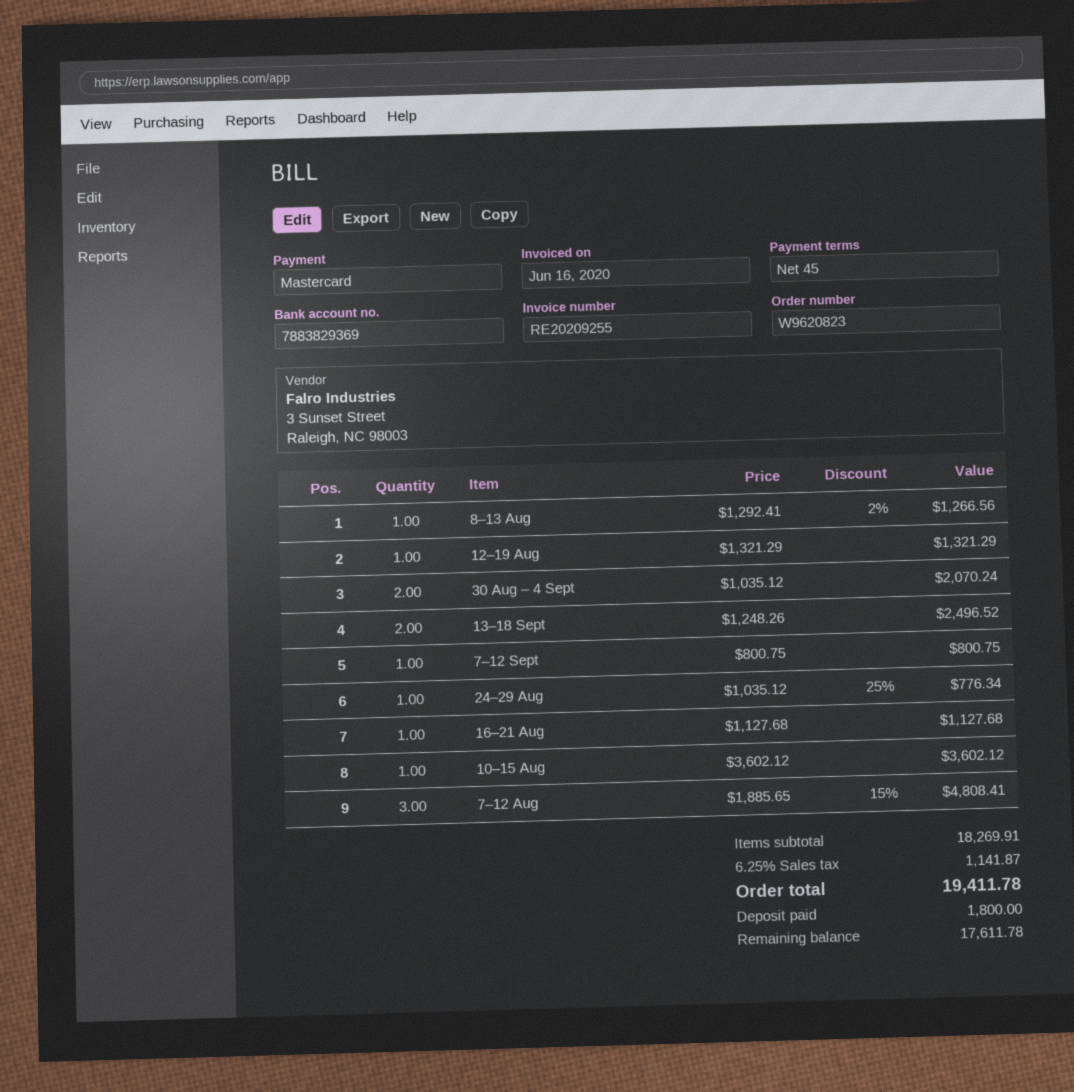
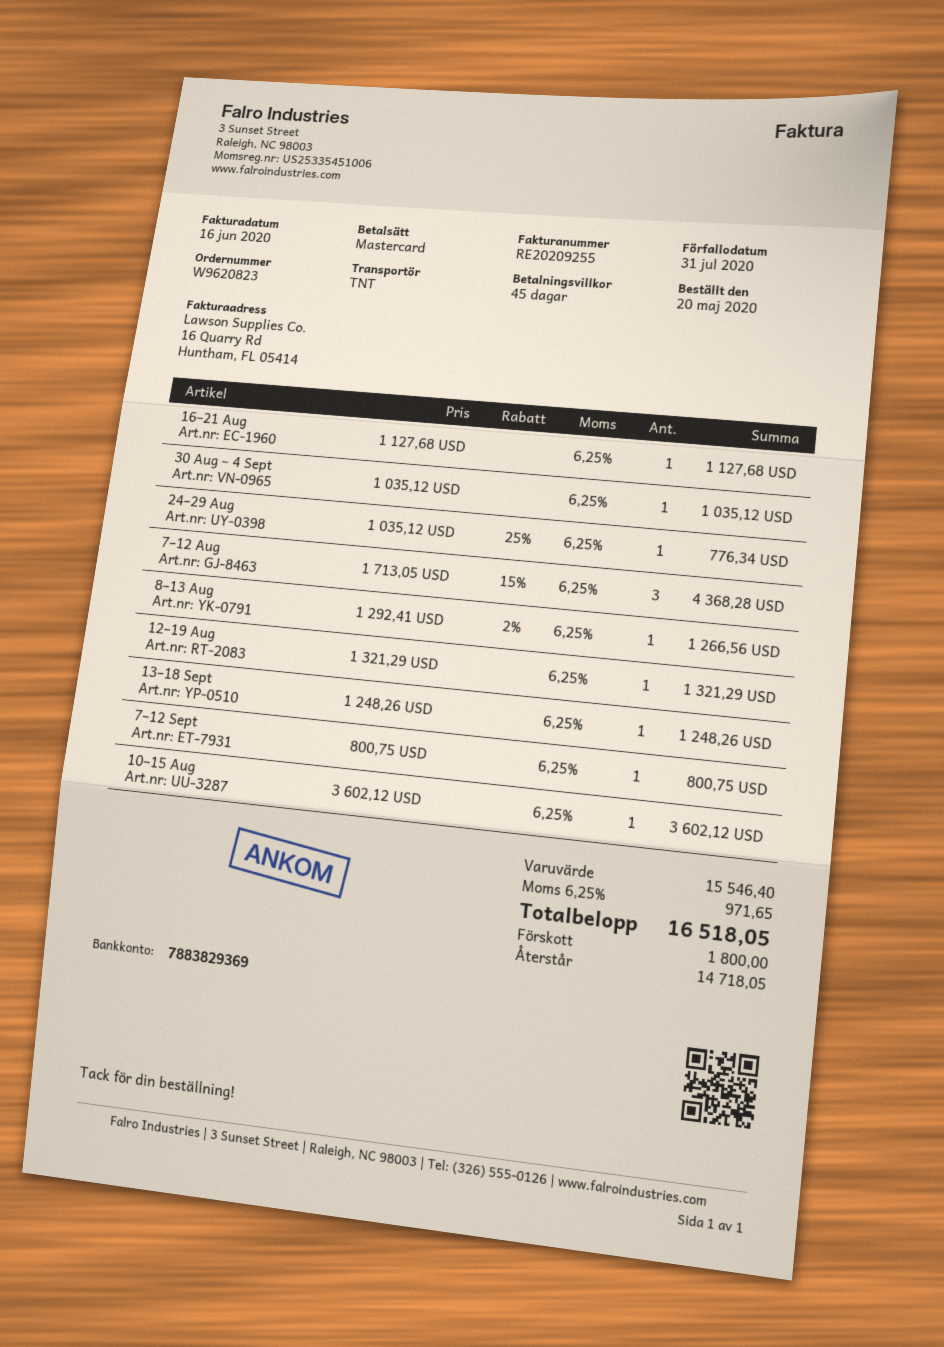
30 Aug – 4 Sept: 2 x 1035.12 = 2070.24 -> 1 x 1035.12 = 1035.12
13–18 Sept: 2 x 1248.26 = 2496.52 -> 1 x 1248.26 = 1248.26
7–12 Aug: 3 x 1885.65 - 15% = 4808.41 -> 3 x 1713.05 - 15% = 4368.28
subtotal: 18269.91 -> 15546.40
tax: 6.25% = 1141.87 -> 6.25% = 971.65
total: 19411.78 -> 16518.05
balance: 17611.78 -> 14718.05

